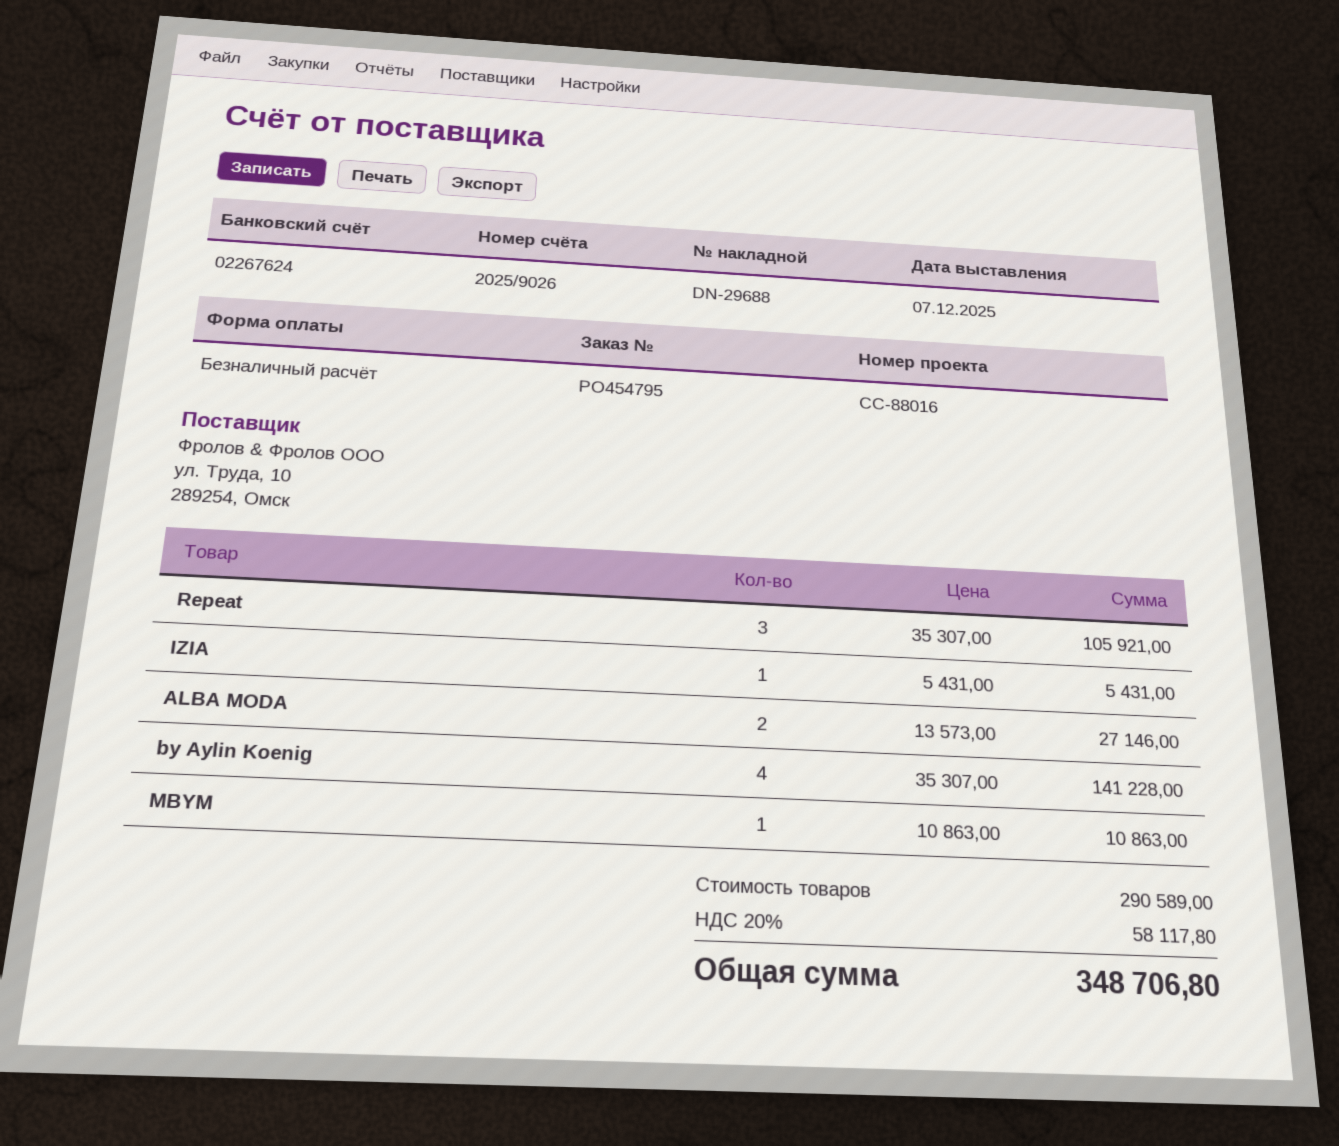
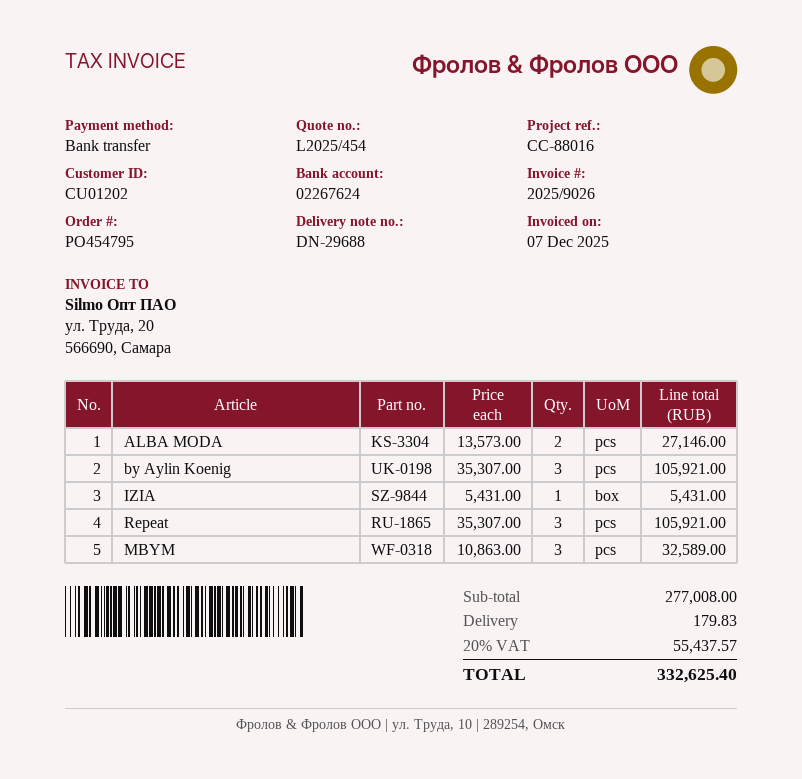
by Aylin Koenig: 4 x 35307.00 = 141228.00 -> 3 x 35307.00 = 105921.00
MBYM: 1 x 10863.00 = 10863.00 -> 3 x 10863.00 = 32589.00
subtotal: 290589.00 -> 277008.00
shipping: none -> 179.83
tax: 20% = 58117.80 -> 20% = 55437.57
total: 348706.80 -> 332625.40

